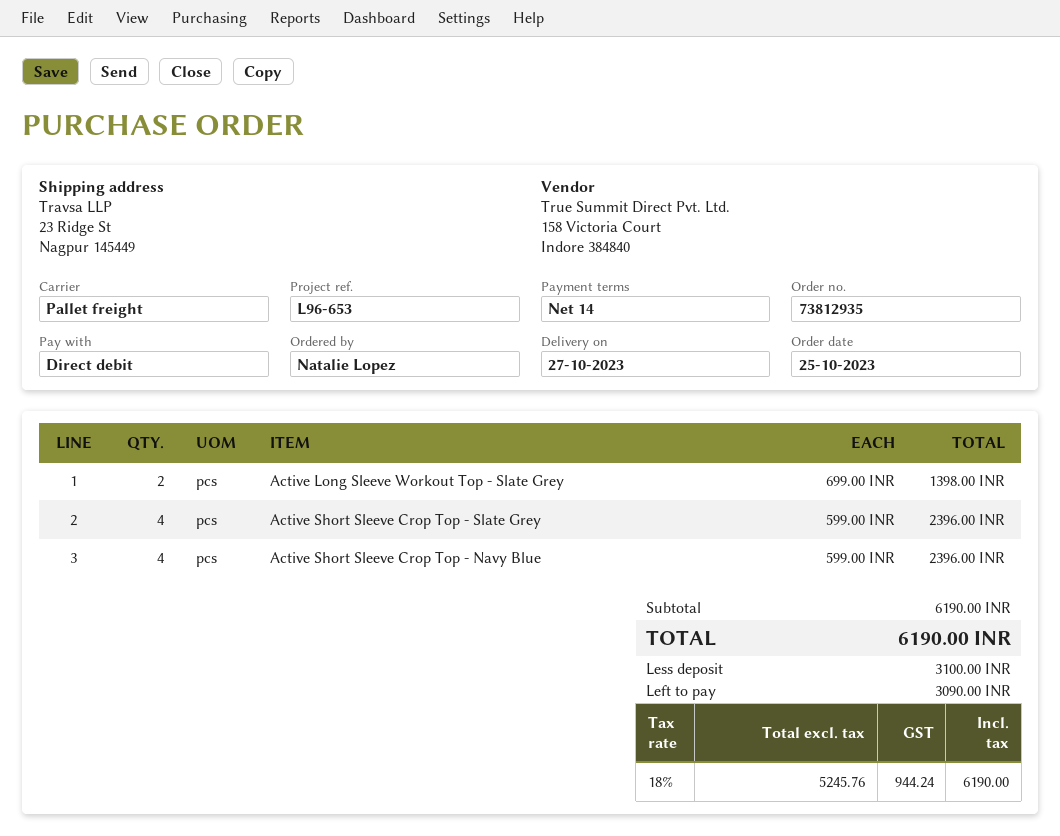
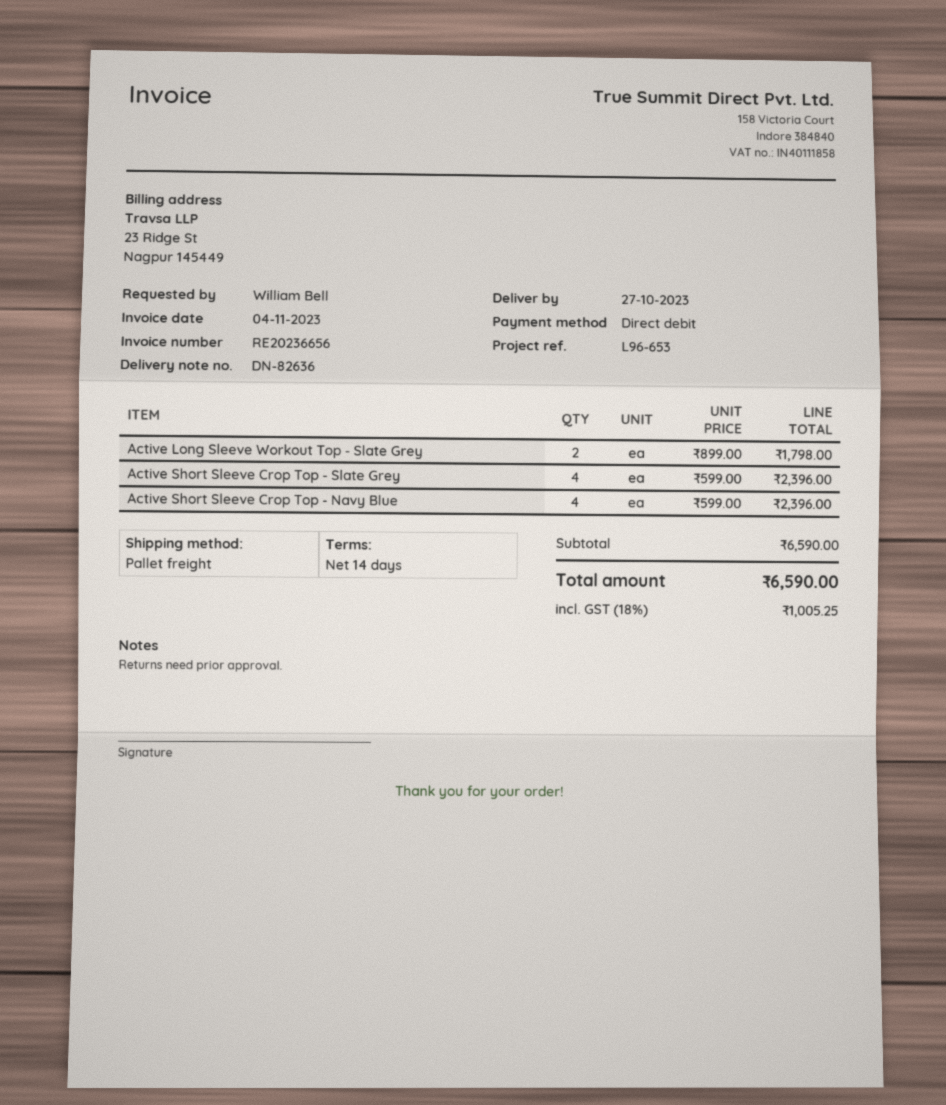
ordered by: Natalie Lopez -> William Bell
Active Long Sleeve Workout Top - Slate Grey: 2 x 699.00 = 1398.00 -> 2 x 899.00 = 1798.00
subtotal: 6190.00 -> 6590.00
tax: 18% = 944.24 -> 18% = 1005.25
total: 6190.00 -> 6590.00

